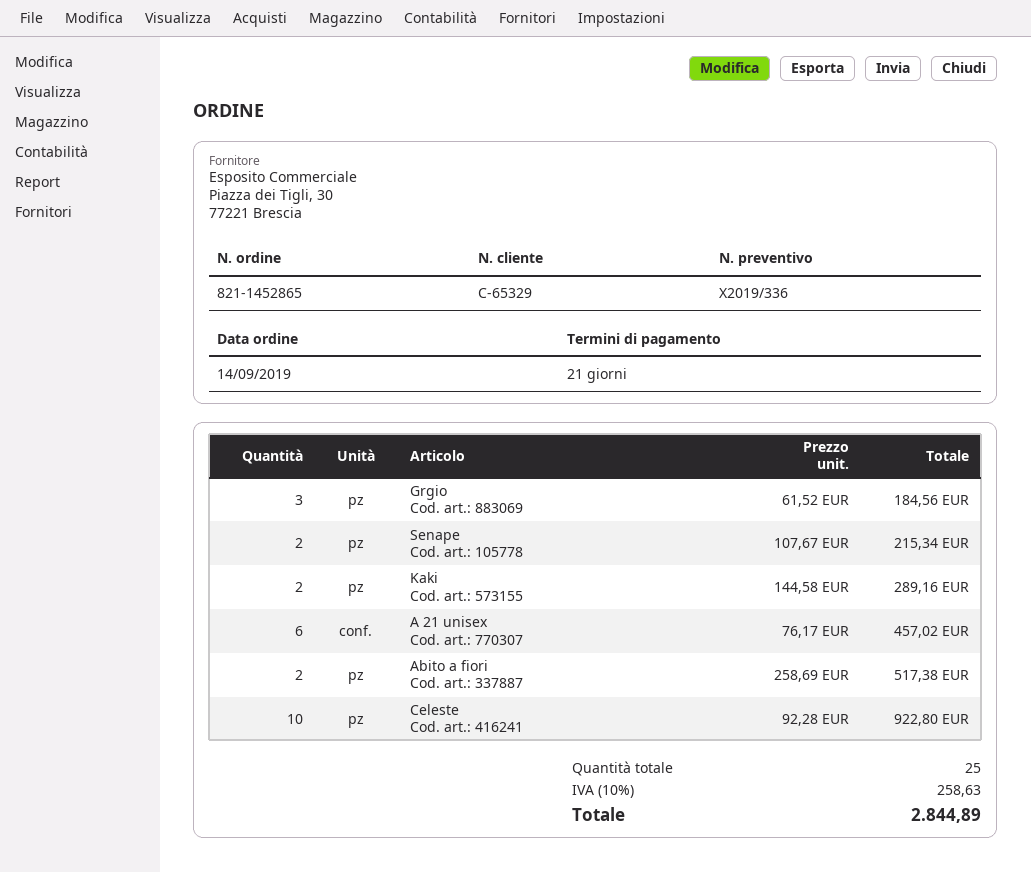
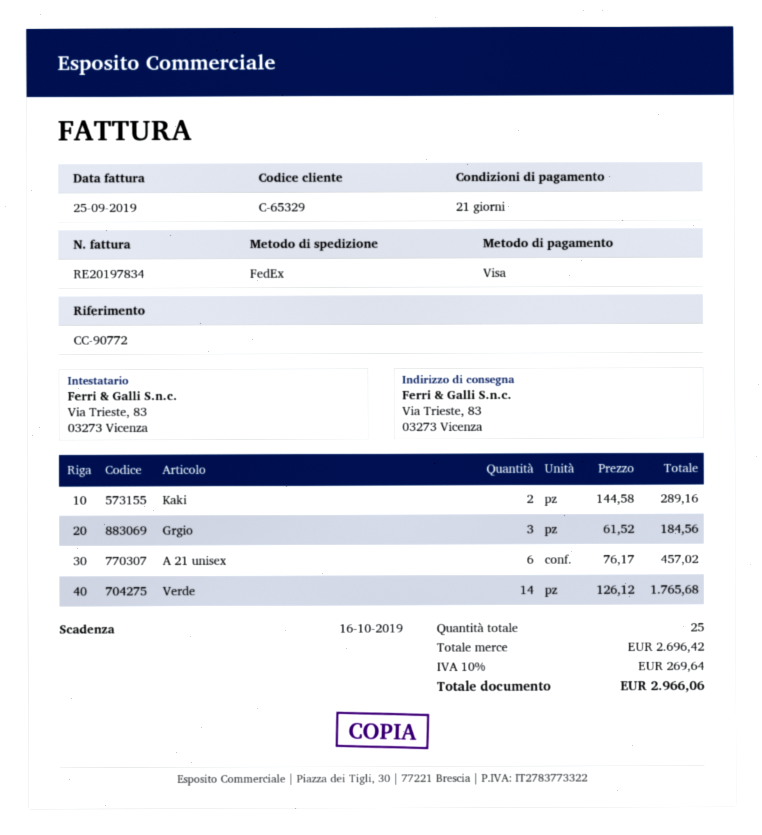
Senape: 2 x 107.67 = 215.34 -> none
Abito a fiori: 2 x 258.69 = 517.38 -> none
Celeste: 10 x 92.28 = 922.80 -> none
Verde: none -> 14 x 126.12 = 1765.68
tax: 10% = 258.63 -> 10% = 269.64
total: 2844.89 -> 2966.06

